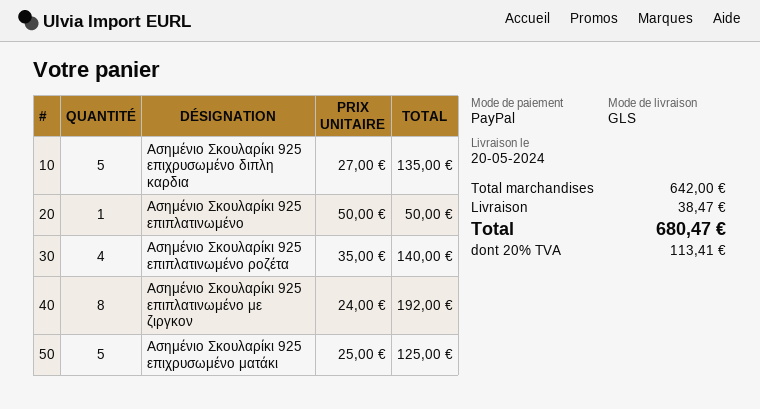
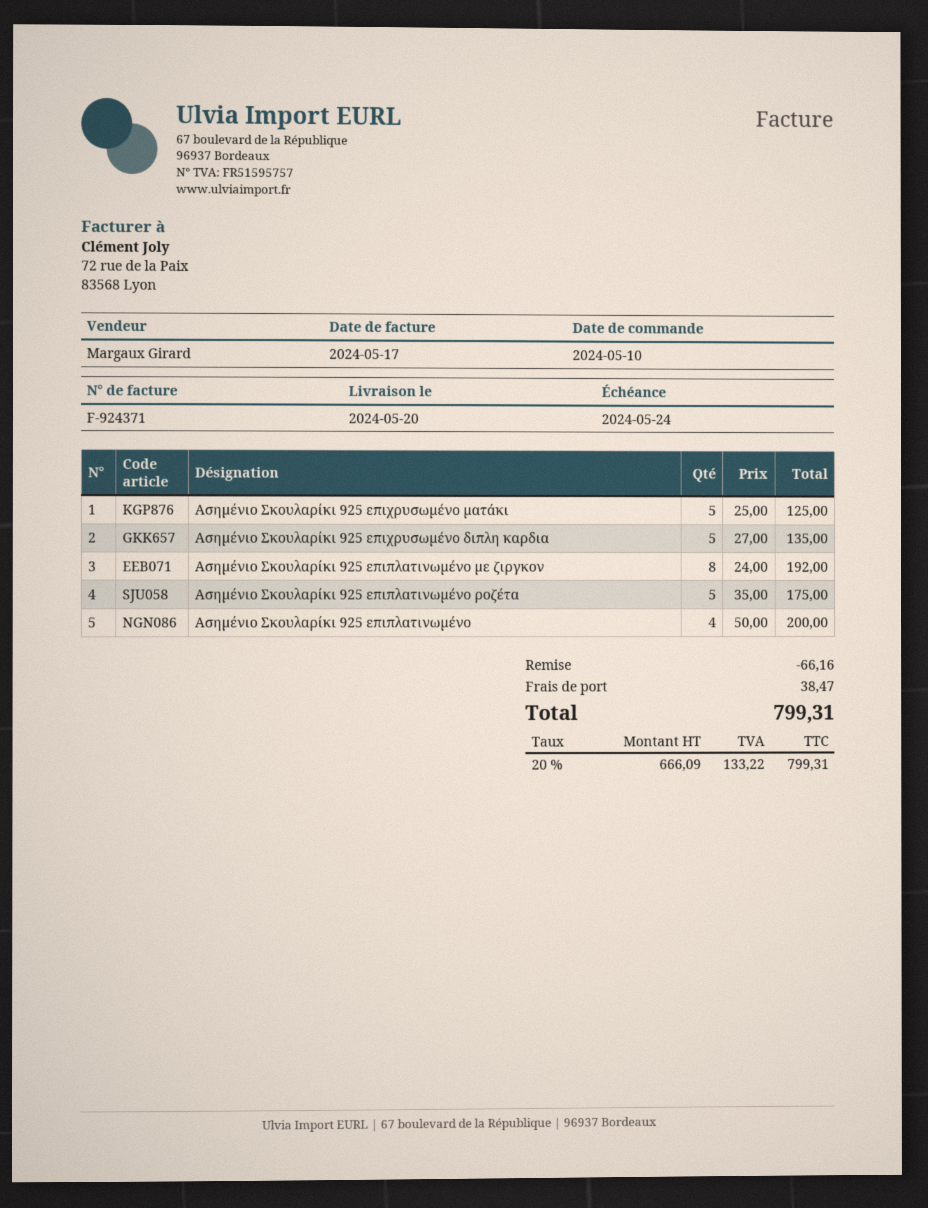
Ασημένιο Σκουλαρίκι 925 επιπλατινωμένο: 1 x 50.00 = 50.00 -> 4 x 50.00 = 200.00
Ασημένιο Σκουλαρίκι 925 επιπλατινωμένο ροζέτα: 4 x 35.00 = 140.00 -> 5 x 35.00 = 175.00
discount: none -> 66.16
tax: 20% = 113.41 -> 20% = 133.22
total: 680.47 -> 799.31

